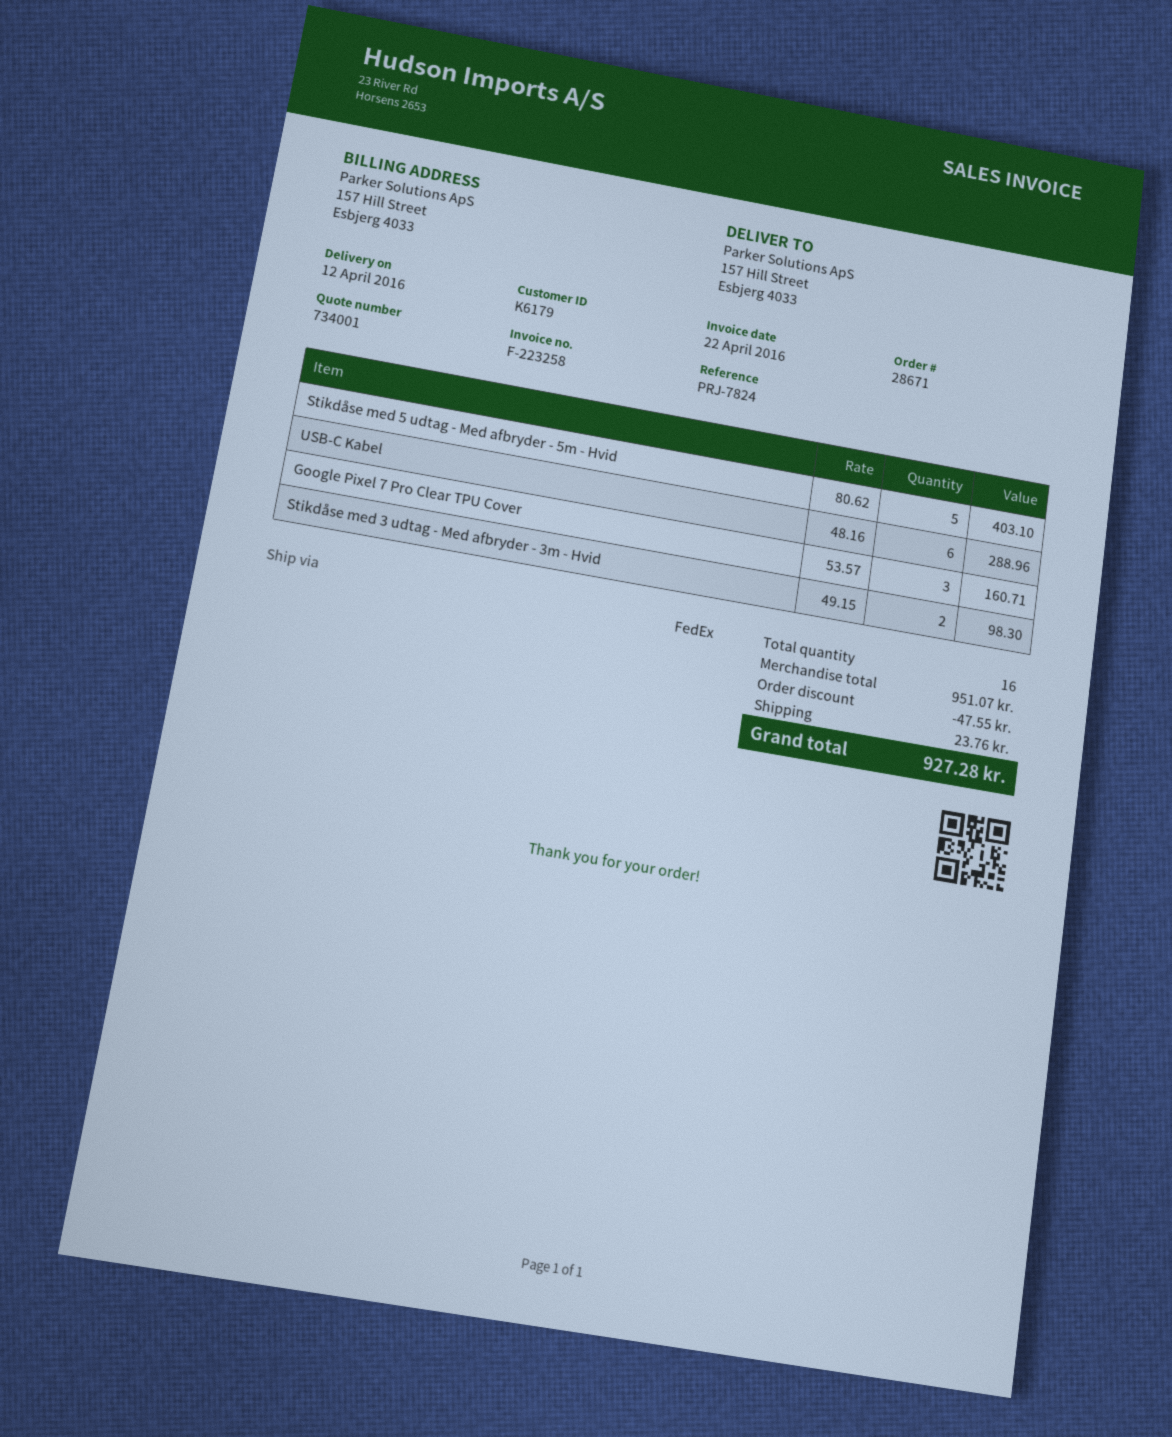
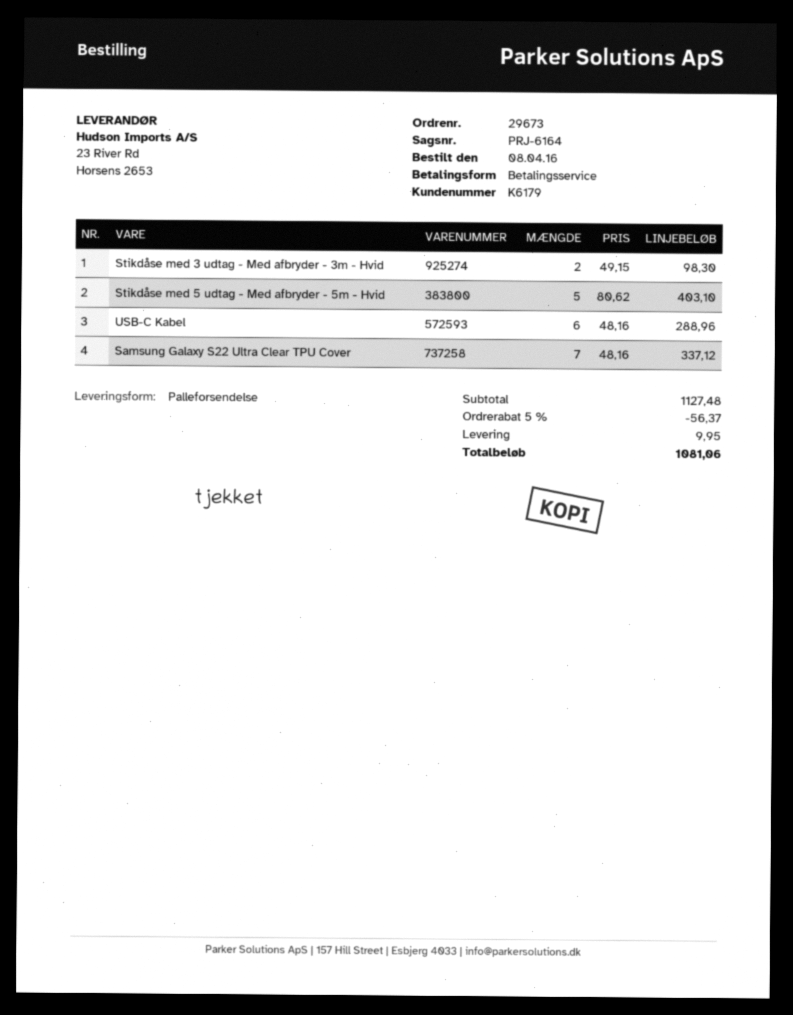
order number: 28671 -> 29673
reference: PRJ-7824 -> PRJ-6164
shipping method: FedEx -> pallet freight
Google Pixel 7 Pro Clear TPU Cover: 3 x 53.57 = 160.71 -> none
Samsung Galaxy S22 Ultra Clear TPU Cover: none -> 7 x 48.16 = 337.12
subtotal: 951.07 -> 1127.48
discount: 47.55 -> 56.37
shipping: 23.76 -> 9.95
total: 927.28 -> 1081.06

